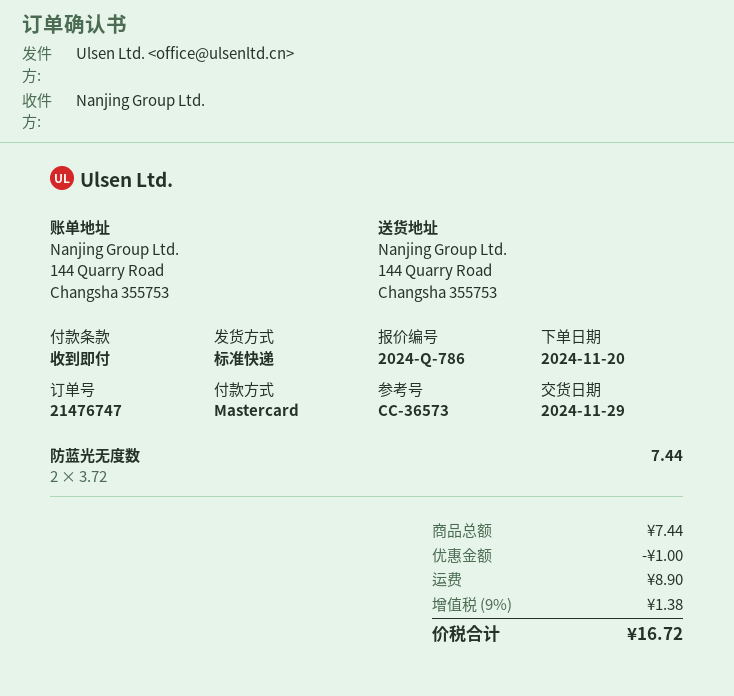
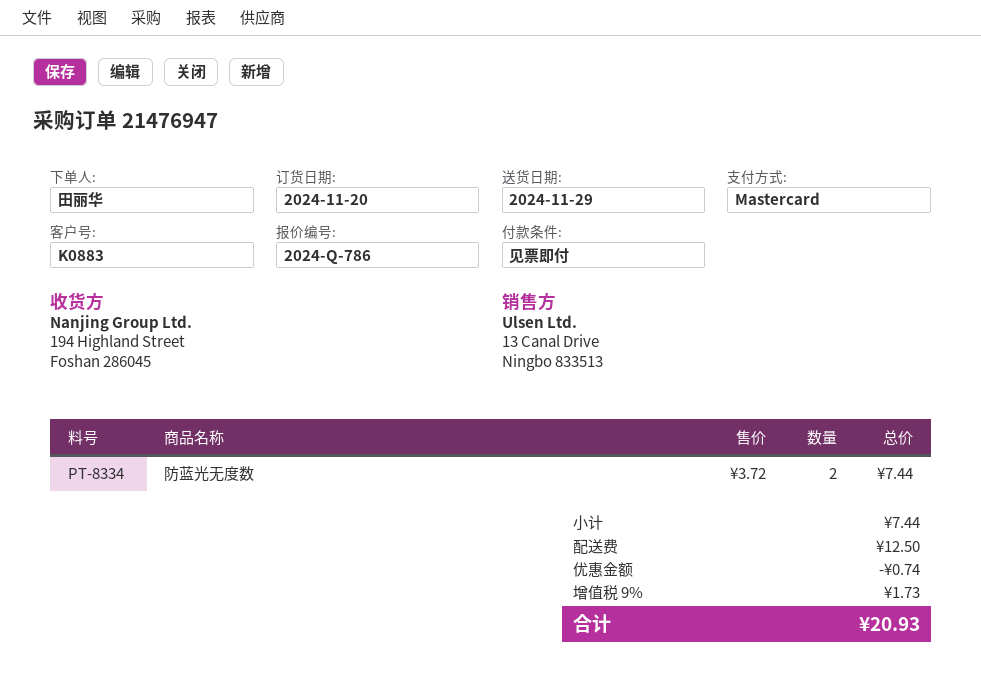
order number: 21476747 -> 21476947
ship to: 144 Quarry Road, Changsha 355753 -> 194 Highland Street, Foshan 286045
discount: 1.00 -> 0.74
shipping: 8.90 -> 12.50
tax: 9% = 1.38 -> 9% = 1.73
total: 16.72 -> 20.93

